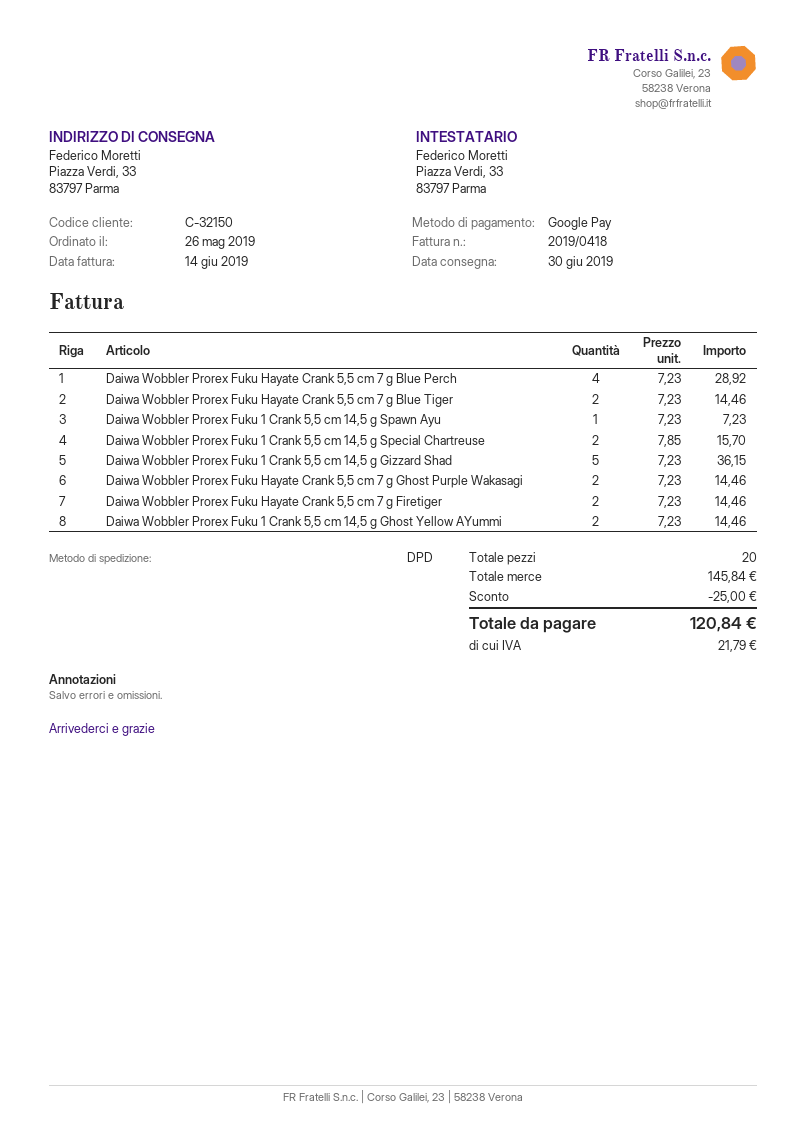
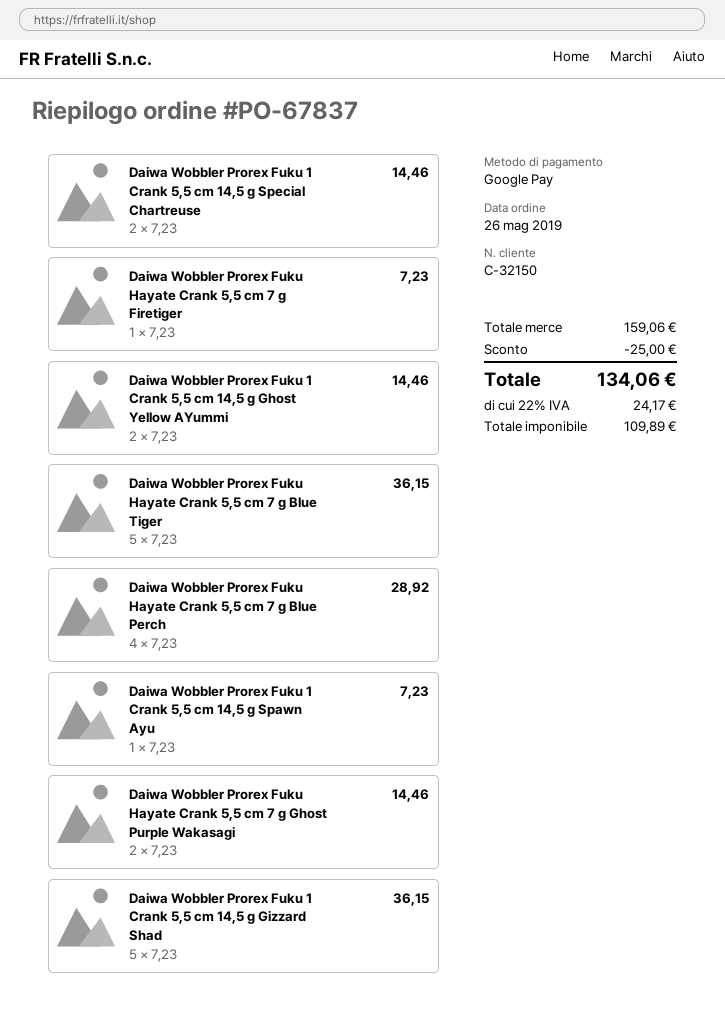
Daiwa Wobbler Prorex Fuku Hayate Crank 5,5 cm 7 g Blue Tiger: 2 x 7.23 = 14.46 -> 5 x 7.23 = 36.15
Daiwa Wobbler Prorex Fuku 1 Crank 5,5 cm 14,5 g Special Chartreuse: 2 x 7.85 = 15.70 -> 2 x 7.23 = 14.46
Daiwa Wobbler Prorex Fuku Hayate Crank 5,5 cm 7 g Firetiger: 2 x 7.23 = 14.46 -> 1 x 7.23 = 7.23
subtotal: 145.84 -> 159.06
tax: 21.79 -> 24.17
total: 120.84 -> 134.06

